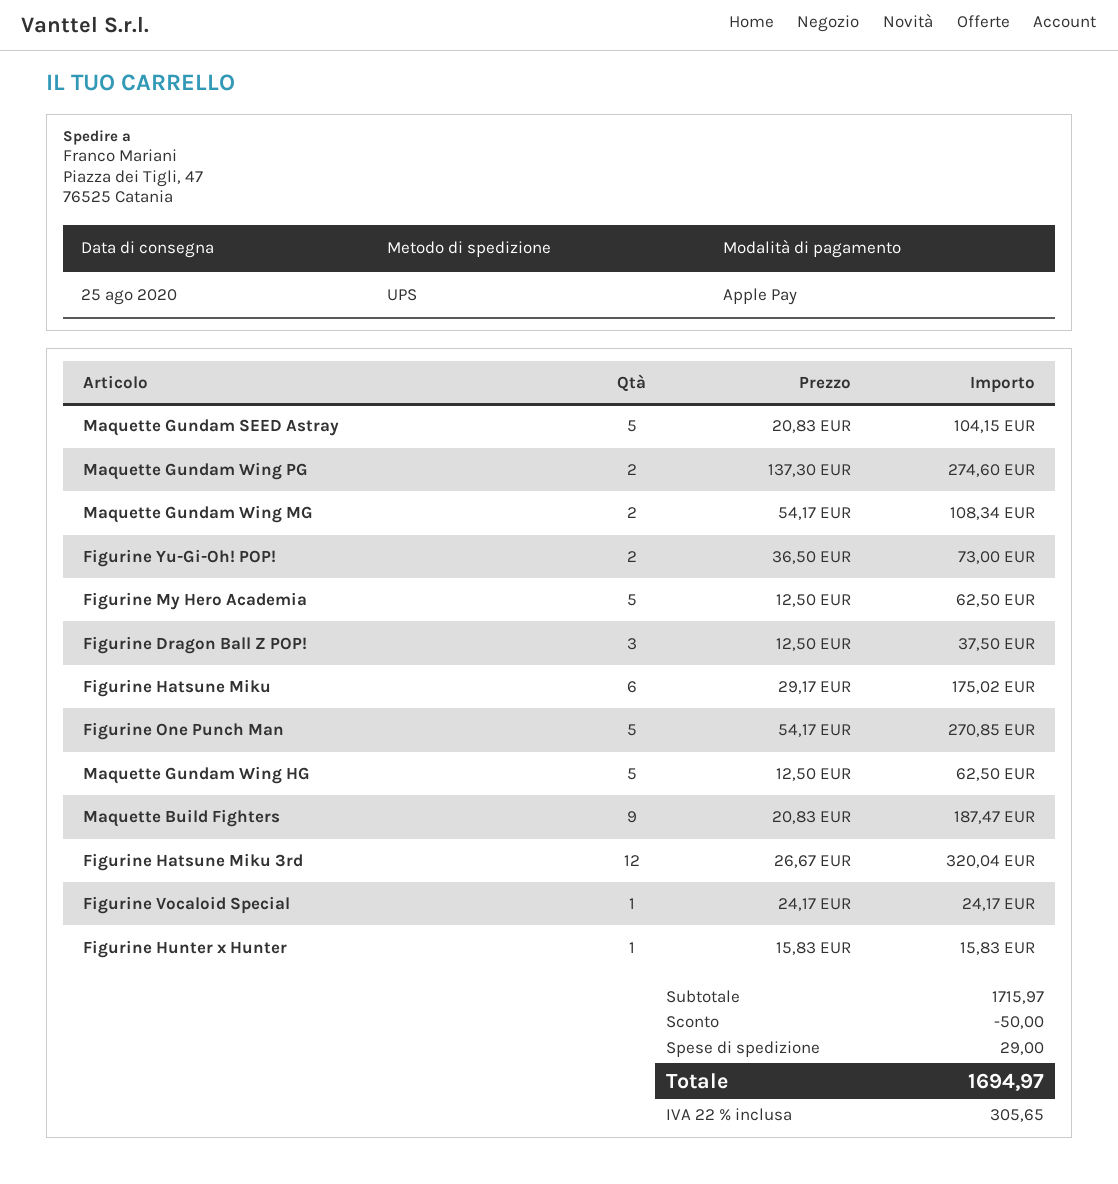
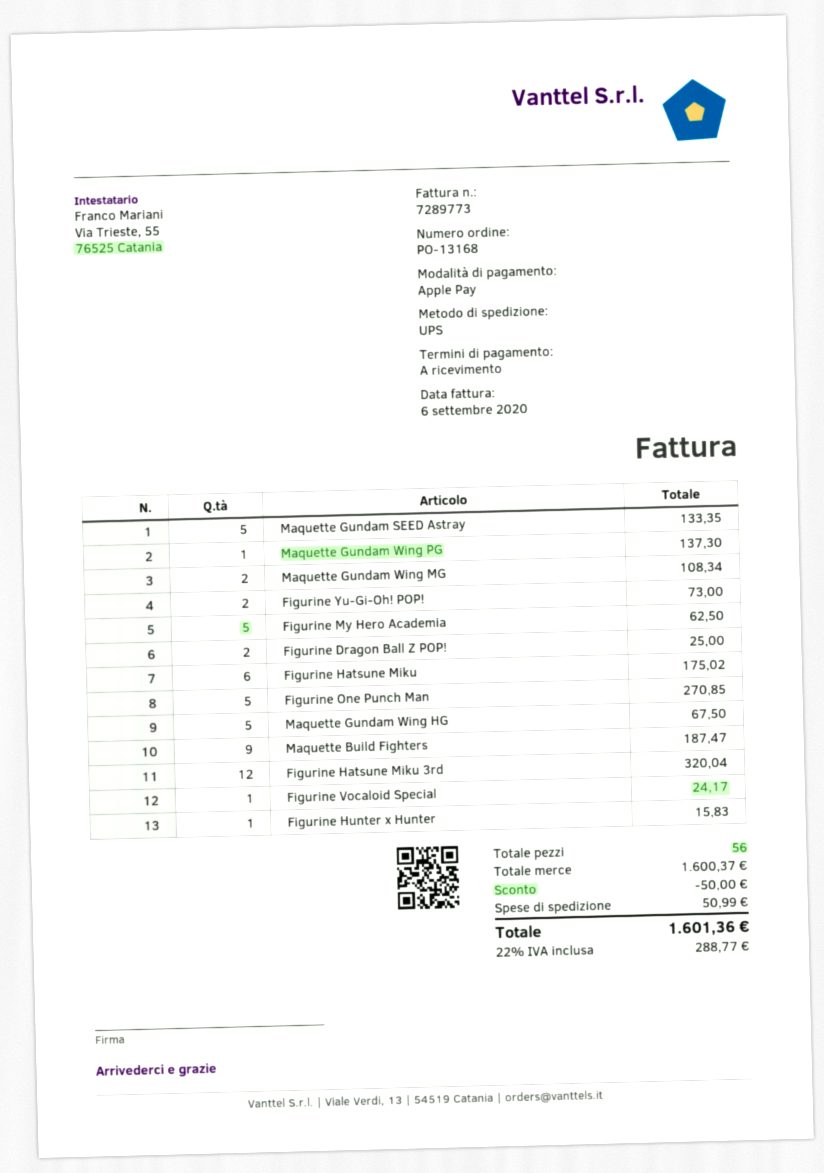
Maquette Gundam SEED Astray: 5 for 104.15 -> 5 for 133.35
Maquette Gundam Wing PG: 2 for 274.60 -> 1 for 137.30
Figurine Dragon Ball Z POP!: 3 for 37.50 -> 2 for 25.00
Maquette Gundam Wing HG: 5 for 62.50 -> 5 for 67.50
subtotal: 1715.97 -> 1600.37
shipping: 29.00 -> 50.99
tax: 22% = 305.65 -> 22% = 288.77
total: 1694.97 -> 1601.36

